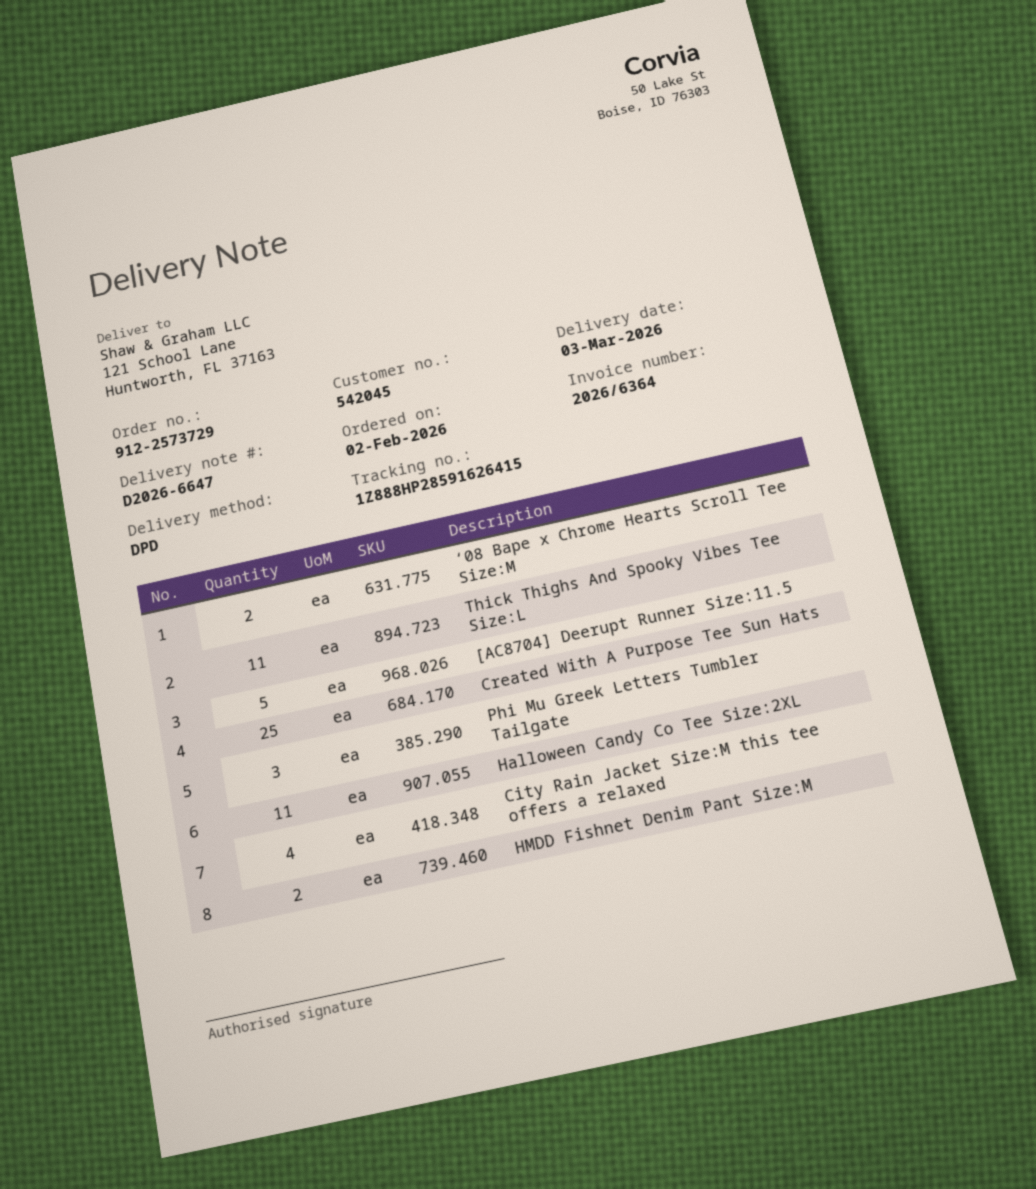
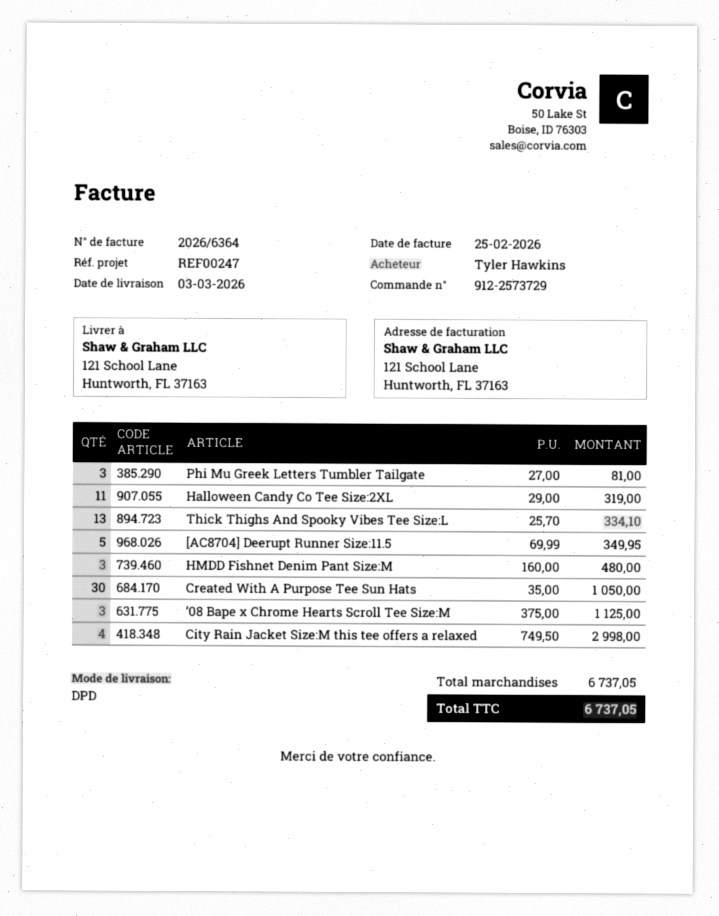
‘08 Bape x Chrome Hearts Scroll Tee Size:M: 2 -> 3
Thick Thighs And Spooky Vibes Tee Size:L: 11 -> 13
Created With A Purpose Tee Sun Hats: 25 -> 30
HMDD Fishnet Denim Pant Size:M: 2 -> 3

